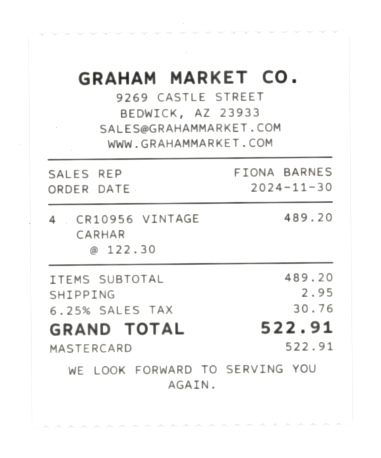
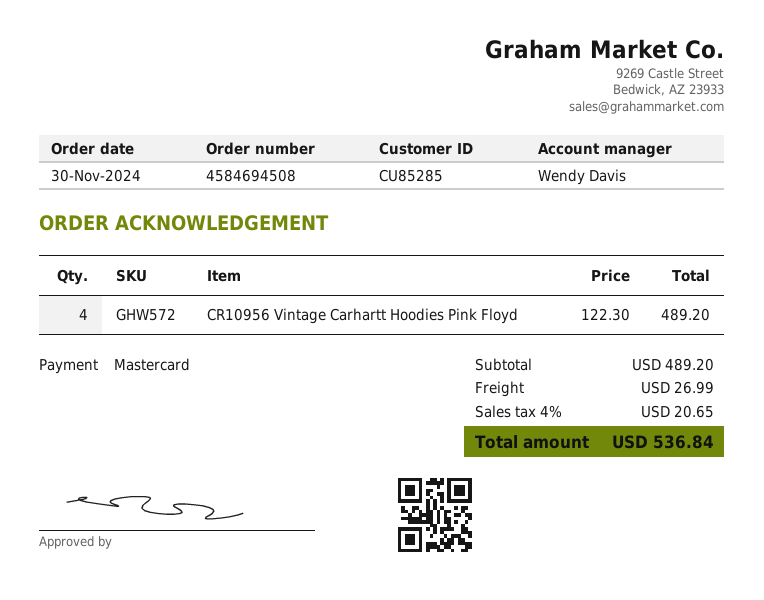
sales rep: FIONA BARNES -> Wendy Davis
shipping: 2.95 -> 26.99
tax: 6.25% = 30.76 -> 4% = 20.65
total: 522.91 -> 536.84

